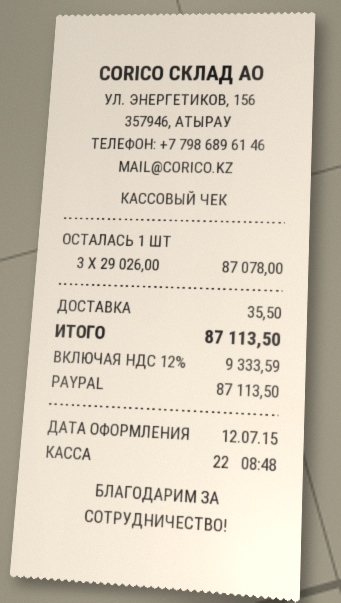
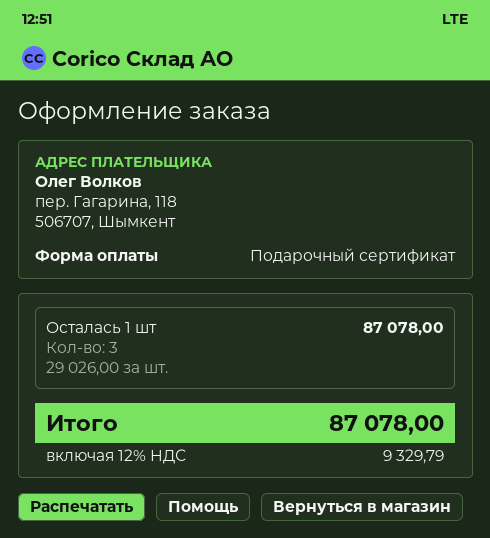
payment method: PayPal -> gift card
shipping: 35.50 -> none
tax: 12% = 9333.59 -> 12% = 9329.79
total: 87113.50 -> 87078.00

